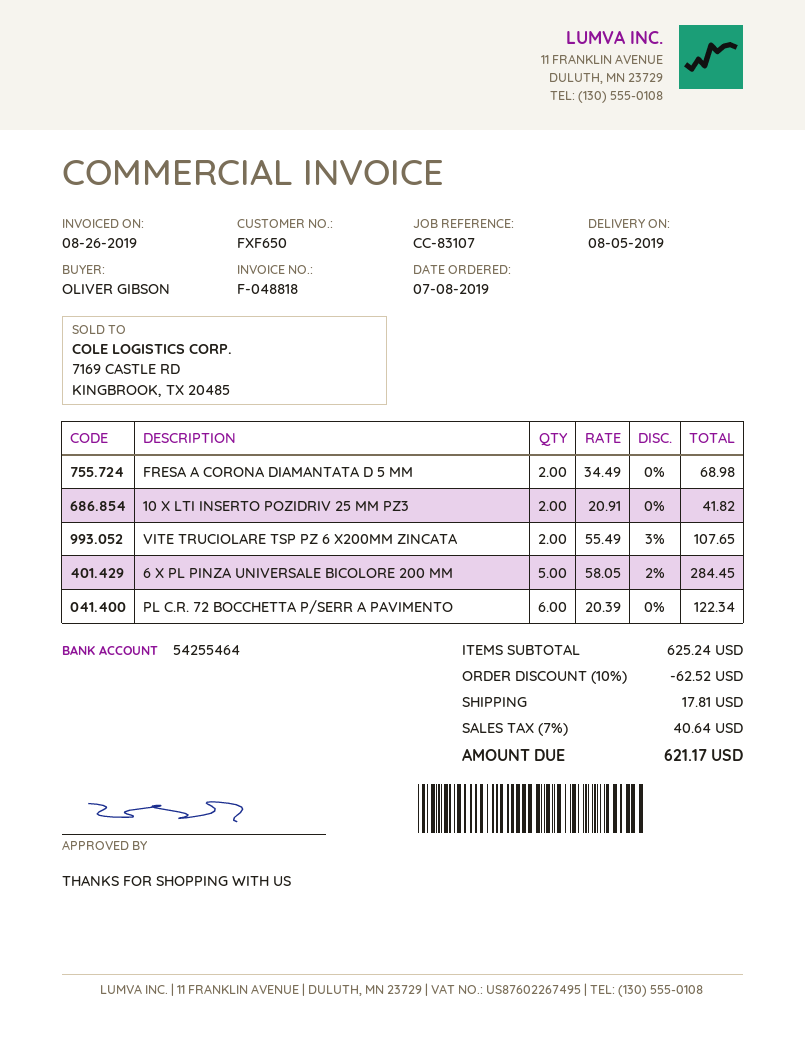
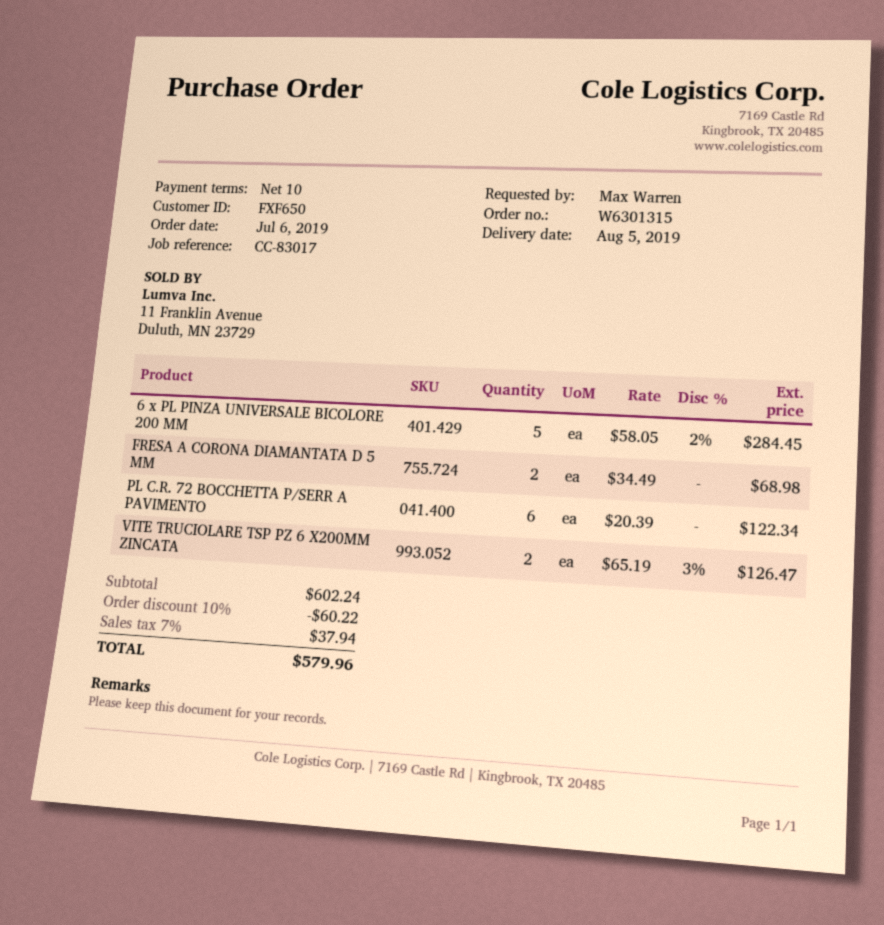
order date: 2019-07-08 -> 2019-07-06
reference: CC-83107 -> CC-83017
ordered by: OLIVER GIBSON -> Max Warren
10 X LTI INSERTO POZIDRIV 25 MM PZ3: 2 x 20.91 = 41.82 -> none
VITE TRUCIOLARE TSP PZ 6 X200MM ZINCATA: 2 x 55.49 - 3% = 107.65 -> 2 x 65.19 - 3% = 126.47
subtotal: 625.24 -> 602.24
discount: 10% = 62.52 -> 10% = 60.22
shipping: 17.81 -> none
tax: 7% = 40.64 -> 7% = 37.94
total: 621.17 -> 579.96

